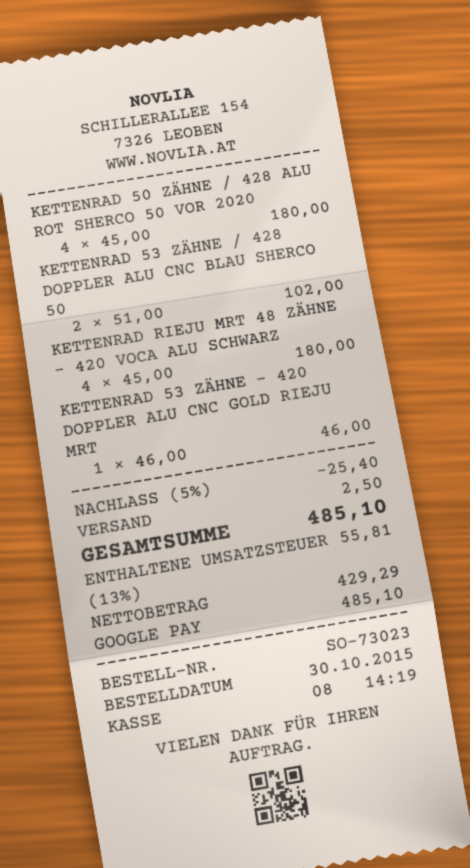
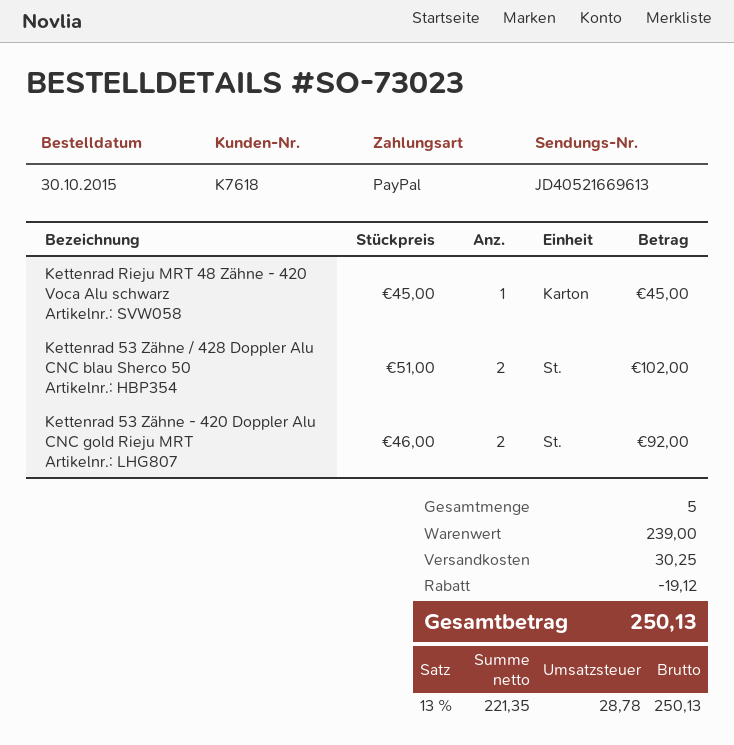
payment method: Google Pay -> PayPal
KETTENRAD 50 ZÄHNE / 428 ALU ROT SHERCO 50 VOR 2020: 4 x 45.00 = 180.00 -> none
KETTENRAD RIEJU MRT 48 ZÄHNE - 420 VOCA ALU SCHWARZ: 4 x 45.00 = 180.00 -> 1 x 45.00 = 45.00
KETTENRAD 53 ZÄHNE - 420 DOPPLER ALU CNC GOLD RIEJU MRT: 1 x 46.00 = 46.00 -> 2 x 46.00 = 92.00
discount: 25.40 -> 19.12
shipping: 2.50 -> 30.25
net: 429.29 -> 221.35
tax: 13% = 55.81 -> 13% = 28.78
total: 485.10 -> 250.13

